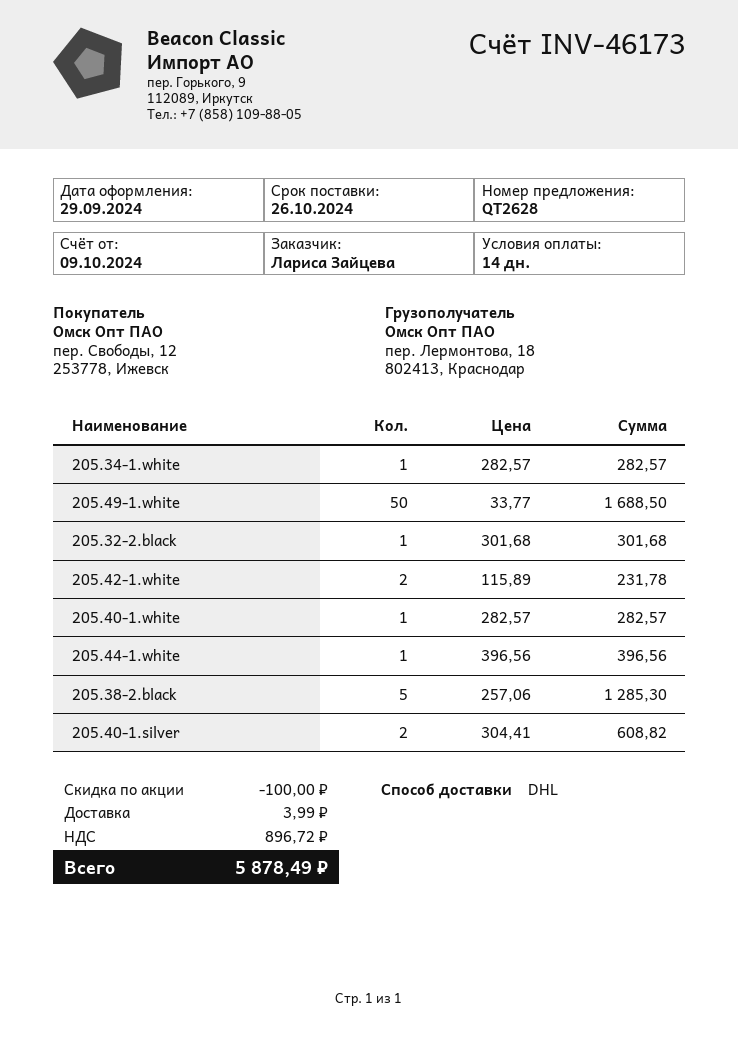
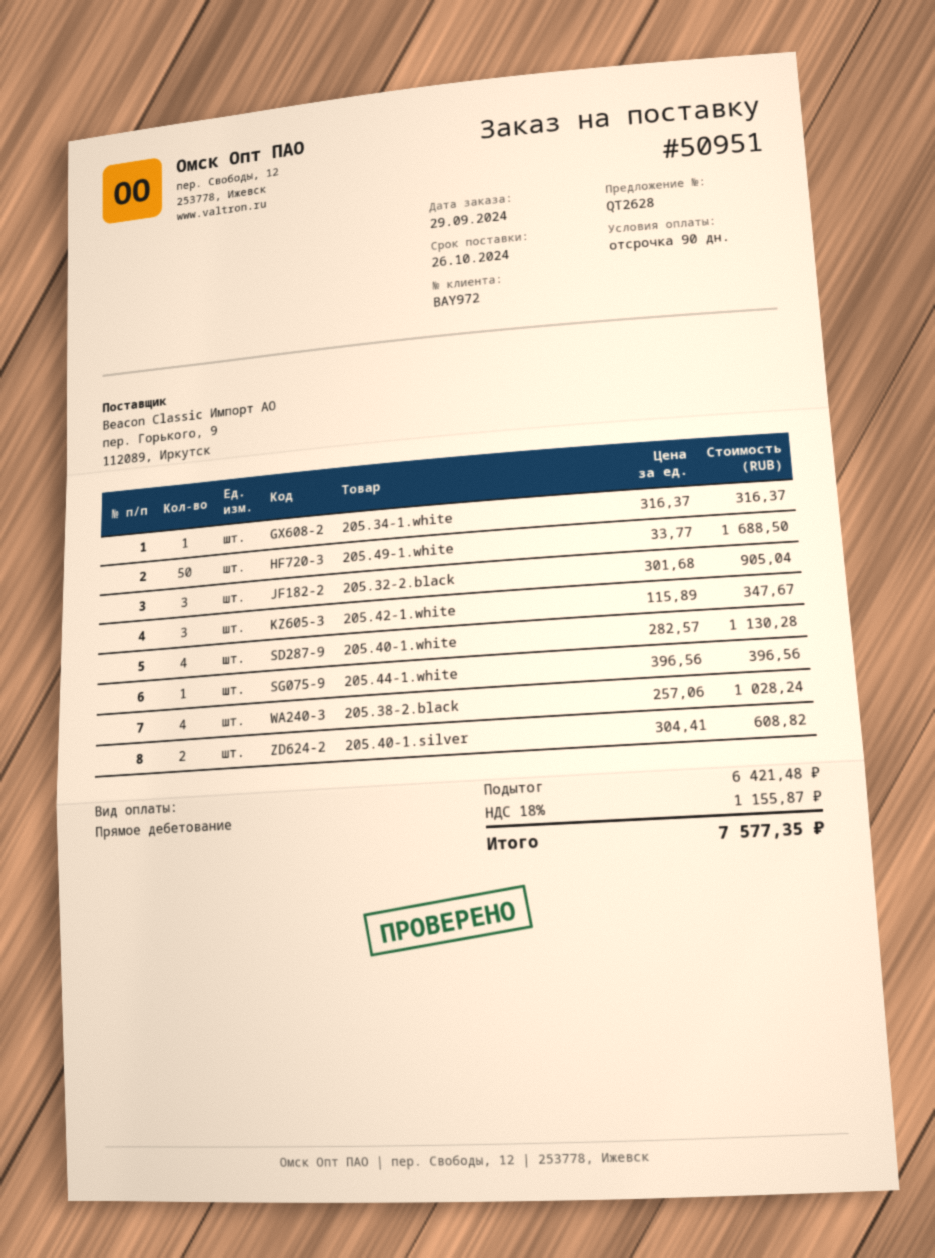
payment terms: 14 days -> 90 days
205.34-1.white: 1 x 282.57 = 282.57 -> 1 x 316.37 = 316.37
205.32-2.black: 1 x 301.68 = 301.68 -> 3 x 301.68 = 905.04
205.42-1.white: 2 x 115.89 = 231.78 -> 3 x 115.89 = 347.67
205.40-1.white: 1 x 282.57 = 282.57 -> 4 x 282.57 = 1130.28
205.38-2.black: 5 x 257.06 = 1285.30 -> 4 x 257.06 = 1028.24
discount: 100.00 -> none
shipping: 3.99 -> none
tax: 896.72 -> 1155.87
total: 5878.49 -> 7577.35

